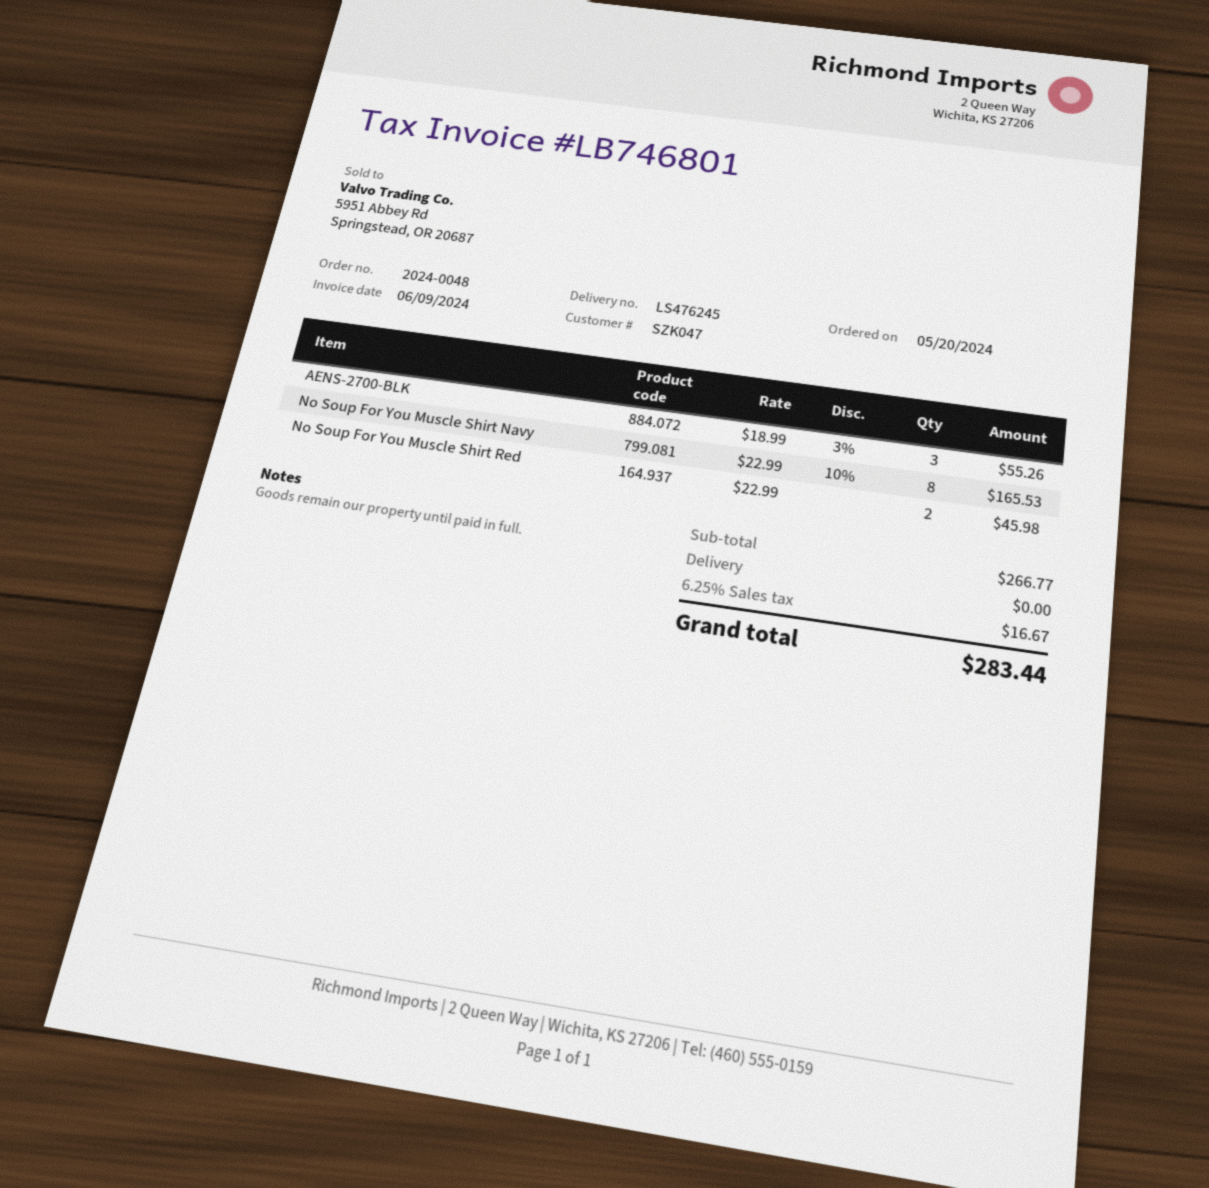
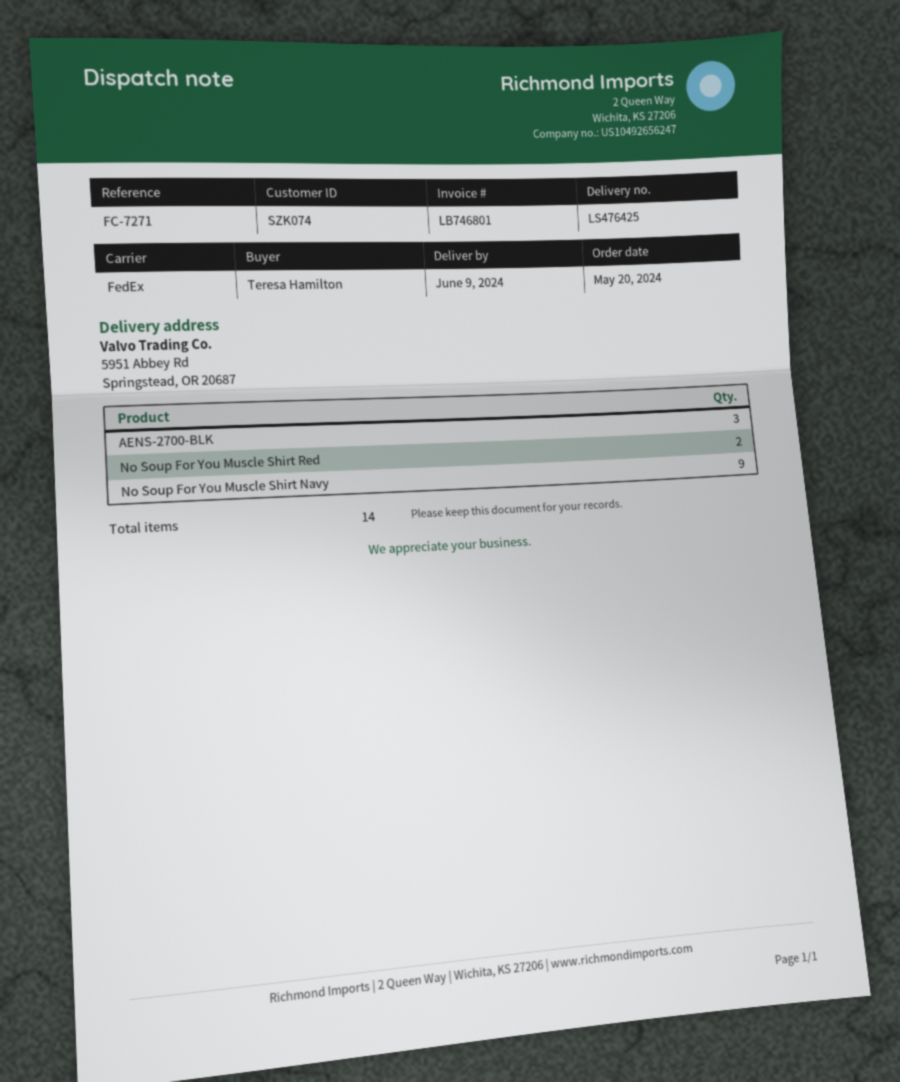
delivery note number: LS476245 -> LS476425
customer number: SZK047 -> SZK074
No Soup For You Muscle Shirt Navy: 8 -> 9

